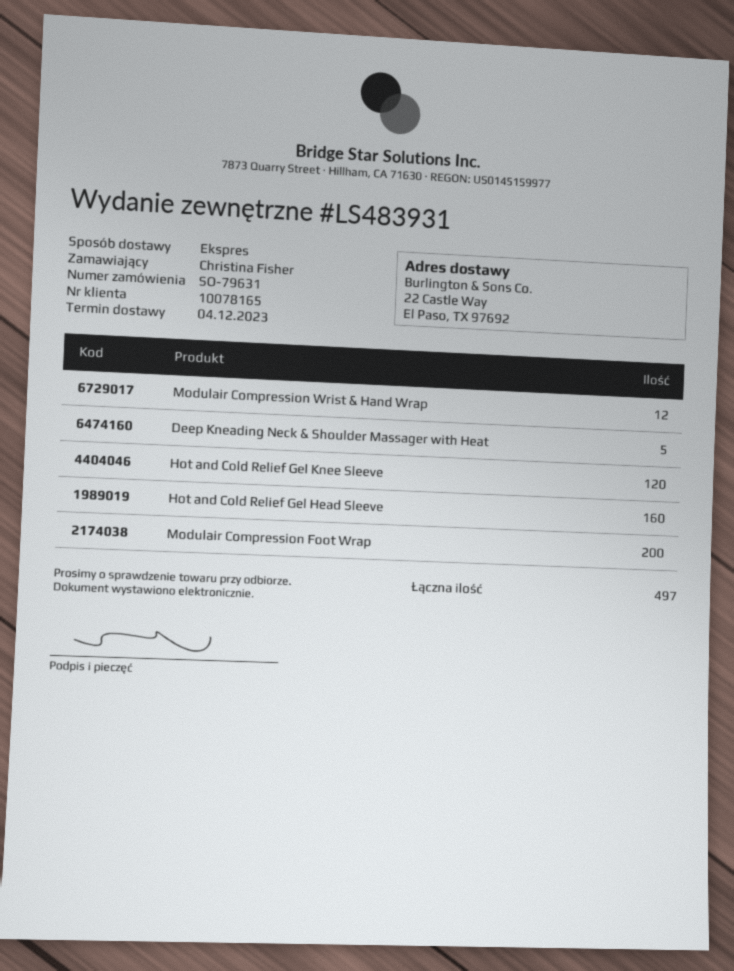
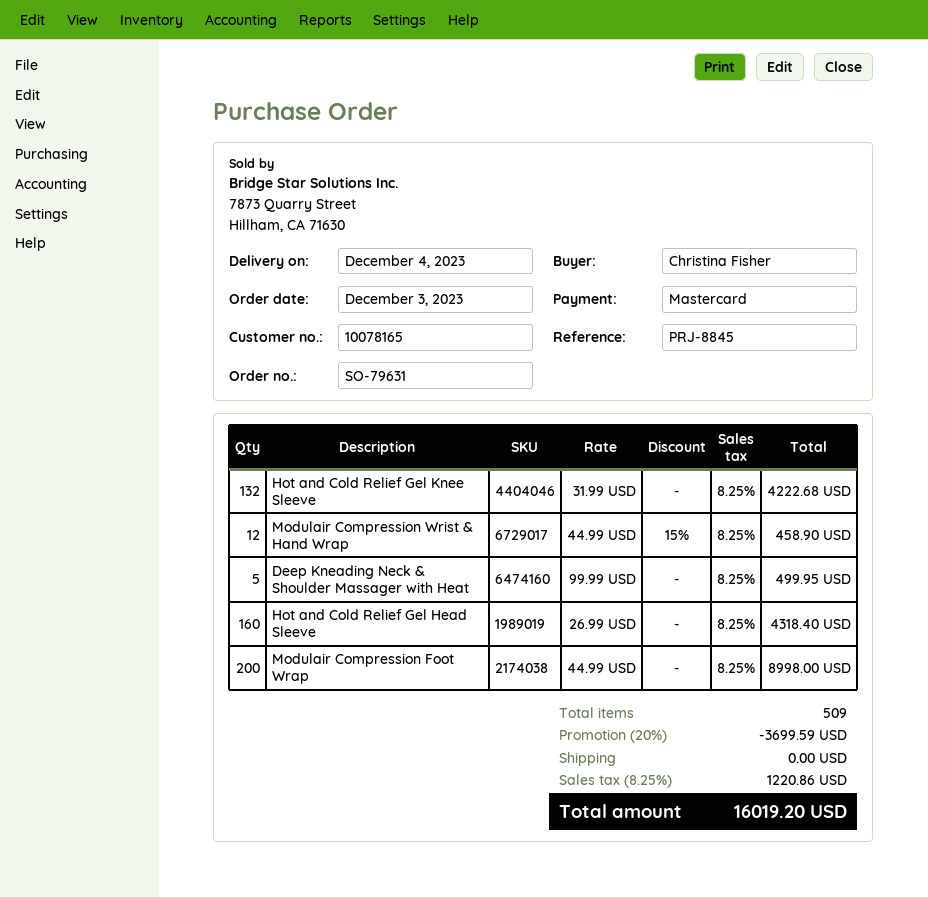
Hot and Cold Relief Gel Knee Sleeve: 120 -> 132
total quantity: 497 -> 509

